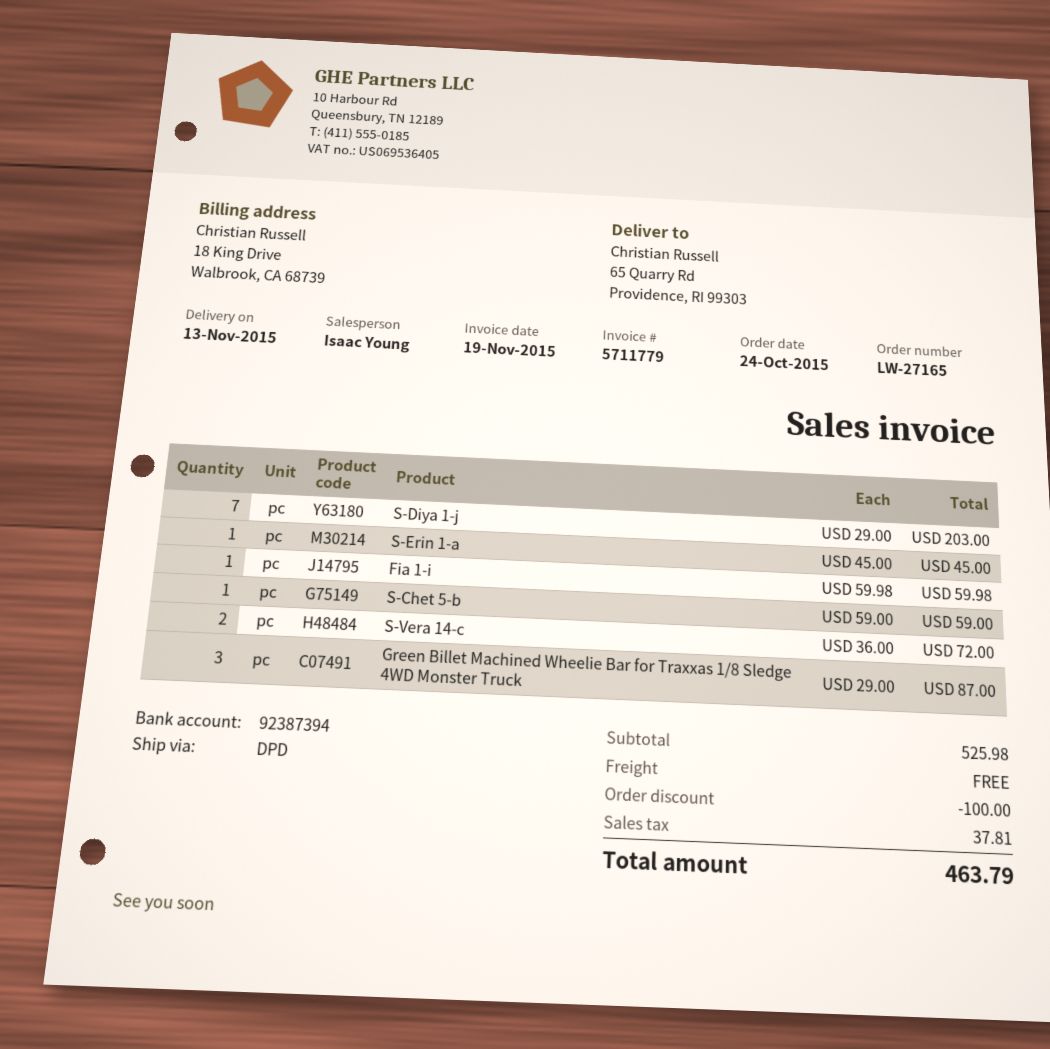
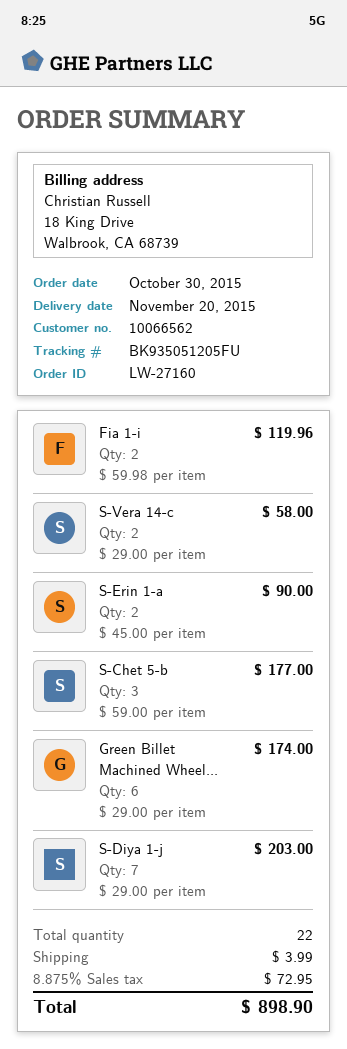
order number: LW-27165 -> LW-27160
order date: 2015-10-24 -> 2015-10-30
delivery date: 2015-11-13 -> 2015-11-20
S-Erin 1-a: 1 x 45.00 = 45.00 -> 2 x 45.00 = 90.00
Fia 1-i: 1 x 59.98 = 59.98 -> 2 x 59.98 = 119.96
S-Chet 5-b: 1 x 59.00 = 59.00 -> 3 x 59.00 = 177.00
S-Vera 14-c: 2 x 36.00 = 72.00 -> 2 x 29.00 = 58.00
Green Billet Machined Wheelie Bar for Traxxas 1/8 Sledge 4WD Monster Truck: 3 x 29.00 = 87.00 -> 6 x 29.00 = 174.00
discount: 100.00 -> none
shipping: 0.00 -> 3.99
tax: 37.81 -> 72.95
total: 463.79 -> 898.90

